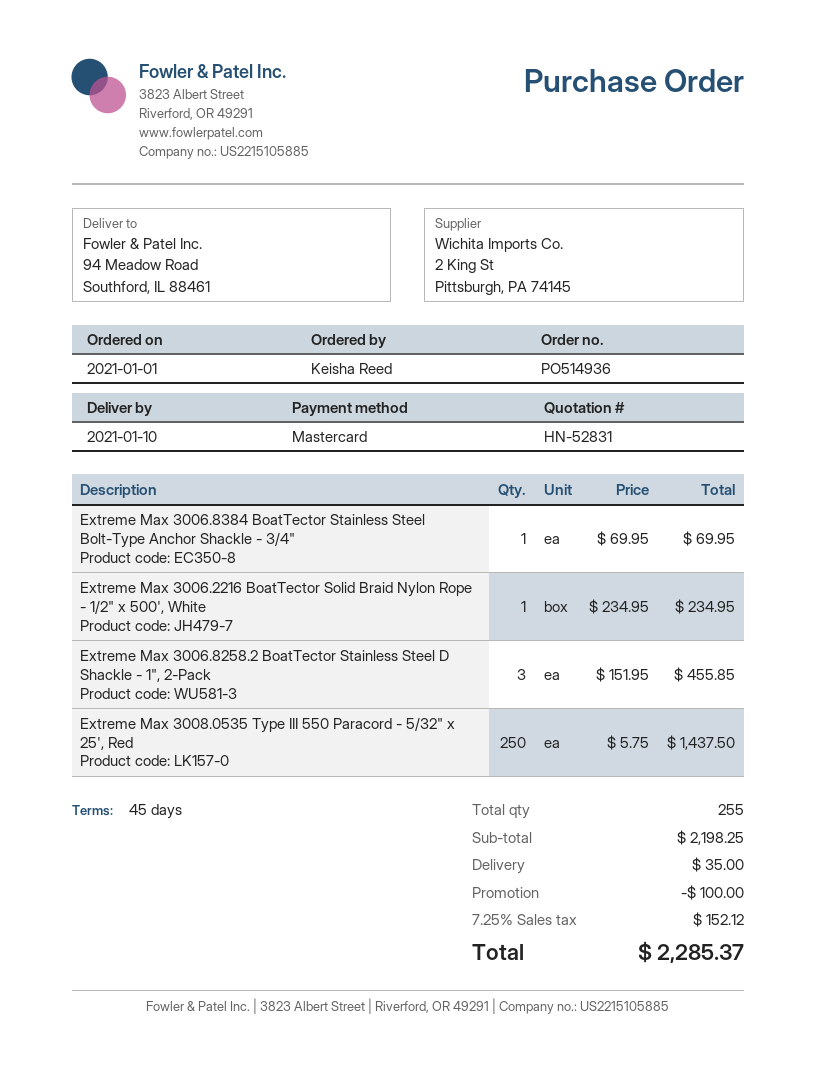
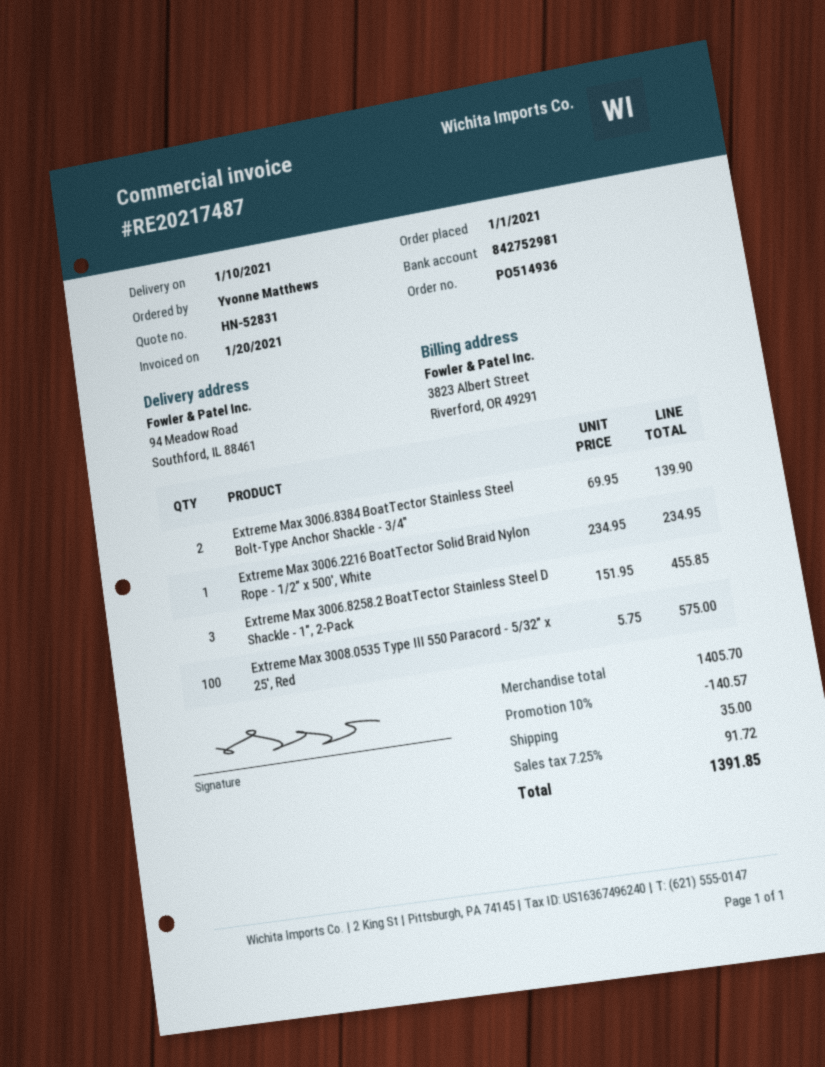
ordered by: Keisha Reed -> Yvonne Matthews
Extreme Max 3006.8384 BoatTector Stainless Steel Bolt-Type Anchor Shackle - 3/4": 1 x 69.95 = 69.95 -> 2 x 69.95 = 139.90
Extreme Max 3008.0535 Type III 550 Paracord - 5/32" x 25', Red: 250 x 5.75 = 1437.50 -> 100 x 5.75 = 575.00
subtotal: 2198.25 -> 1405.70
discount: 100.00 -> 140.57
tax: 7.25% = 152.12 -> 7.25% = 91.72
total: 2285.37 -> 1391.85

